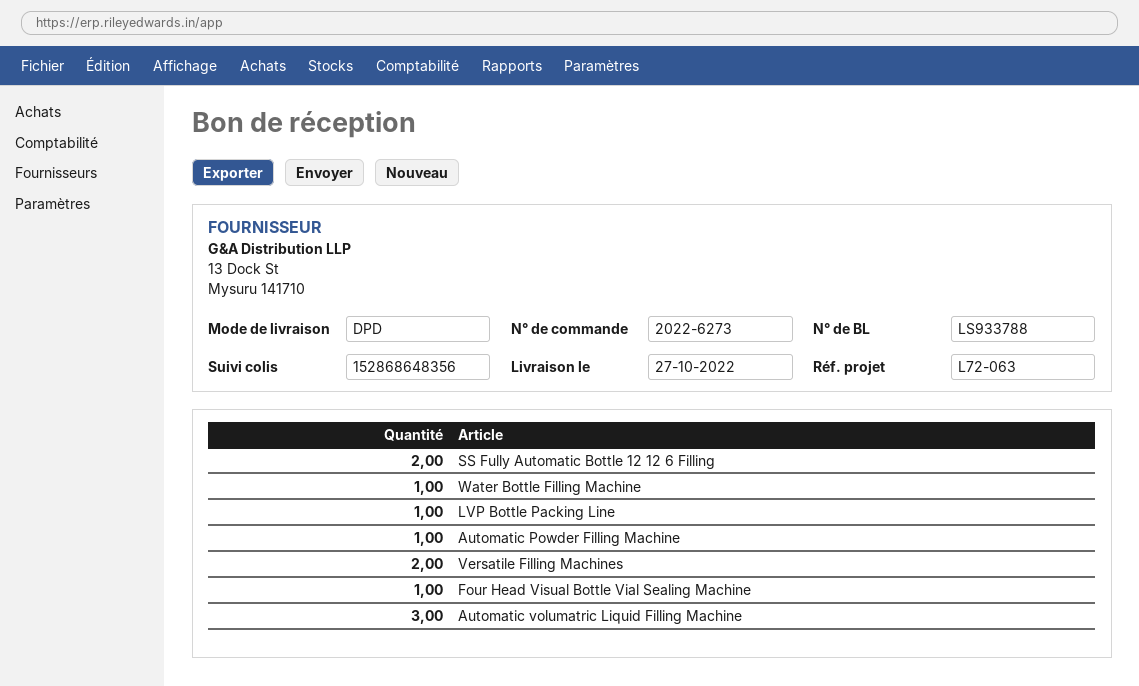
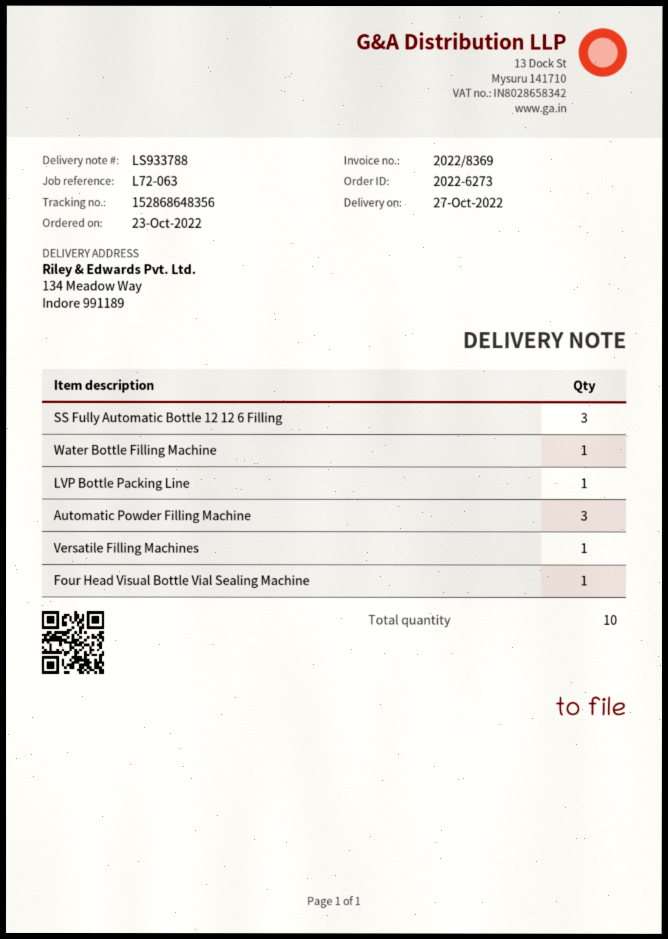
SS Fully Automatic Bottle 12 12 6 Filling: 2 -> 3
Automatic Powder Filling Machine: 1 -> 3
Versatile Filling Machines: 2 -> 1
Automatic volumatric Liquid Filling Machine: 3 -> none

